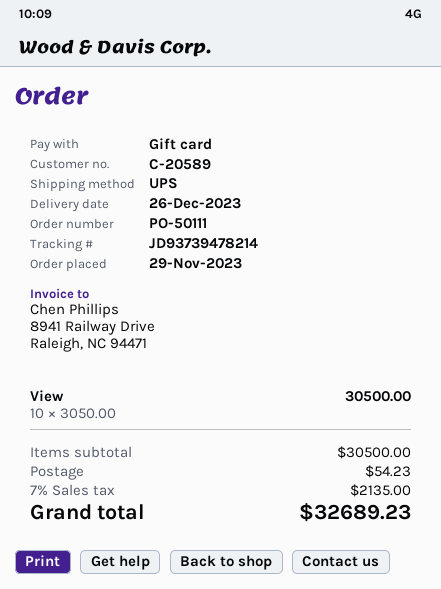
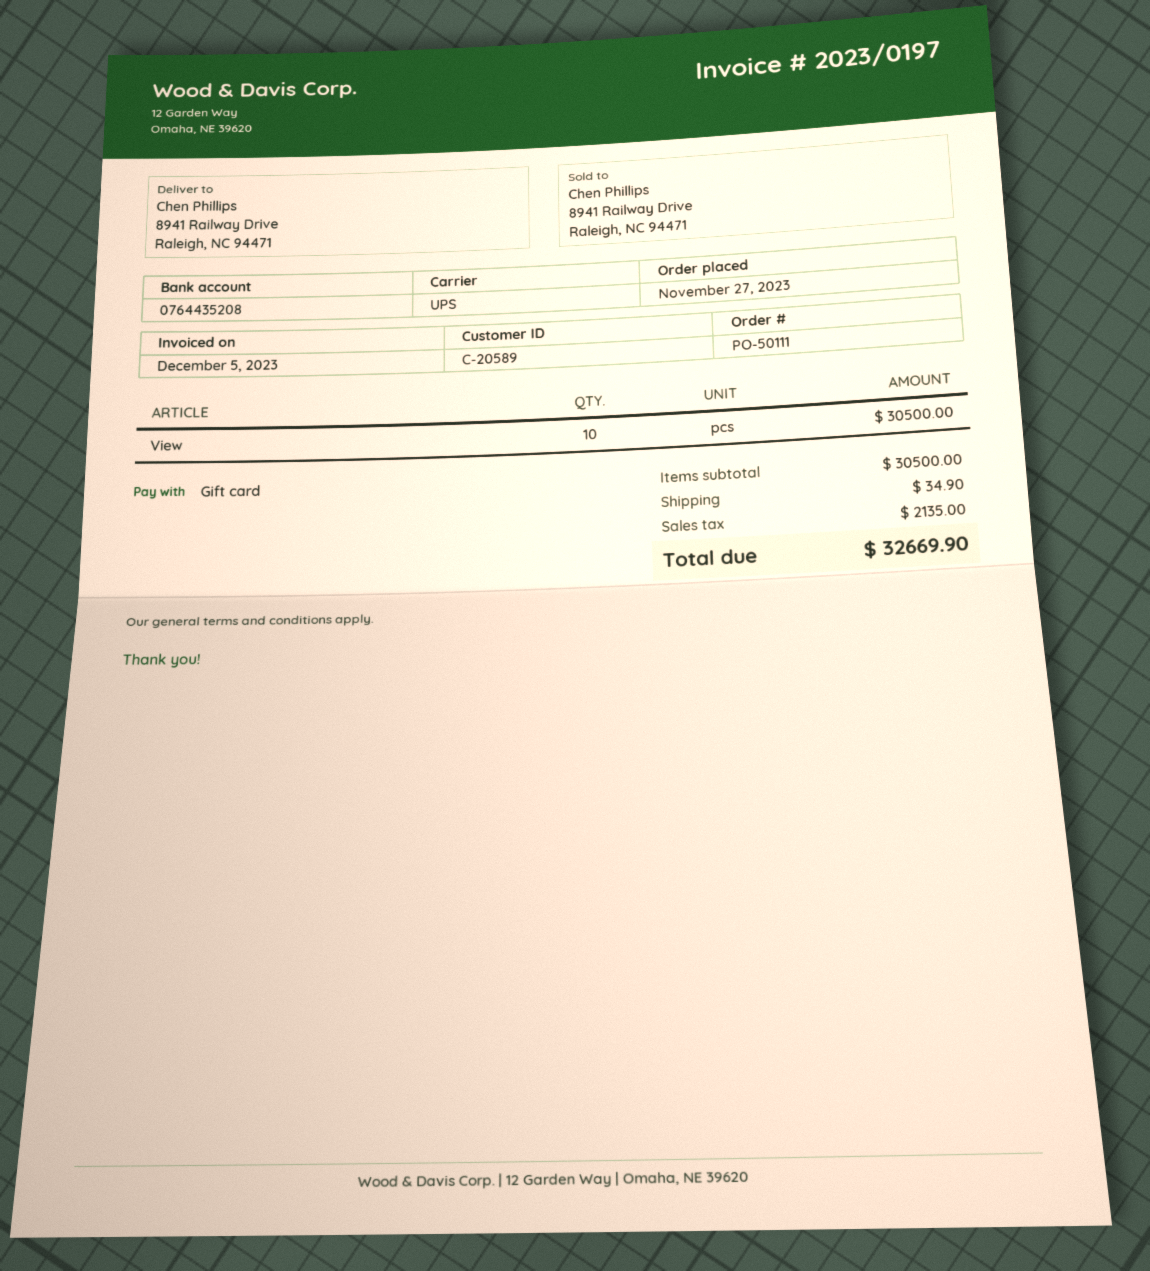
order date: 2023-11-29 -> 2023-11-27
shipping: 54.23 -> 34.90
total: 32689.23 -> 32669.90

